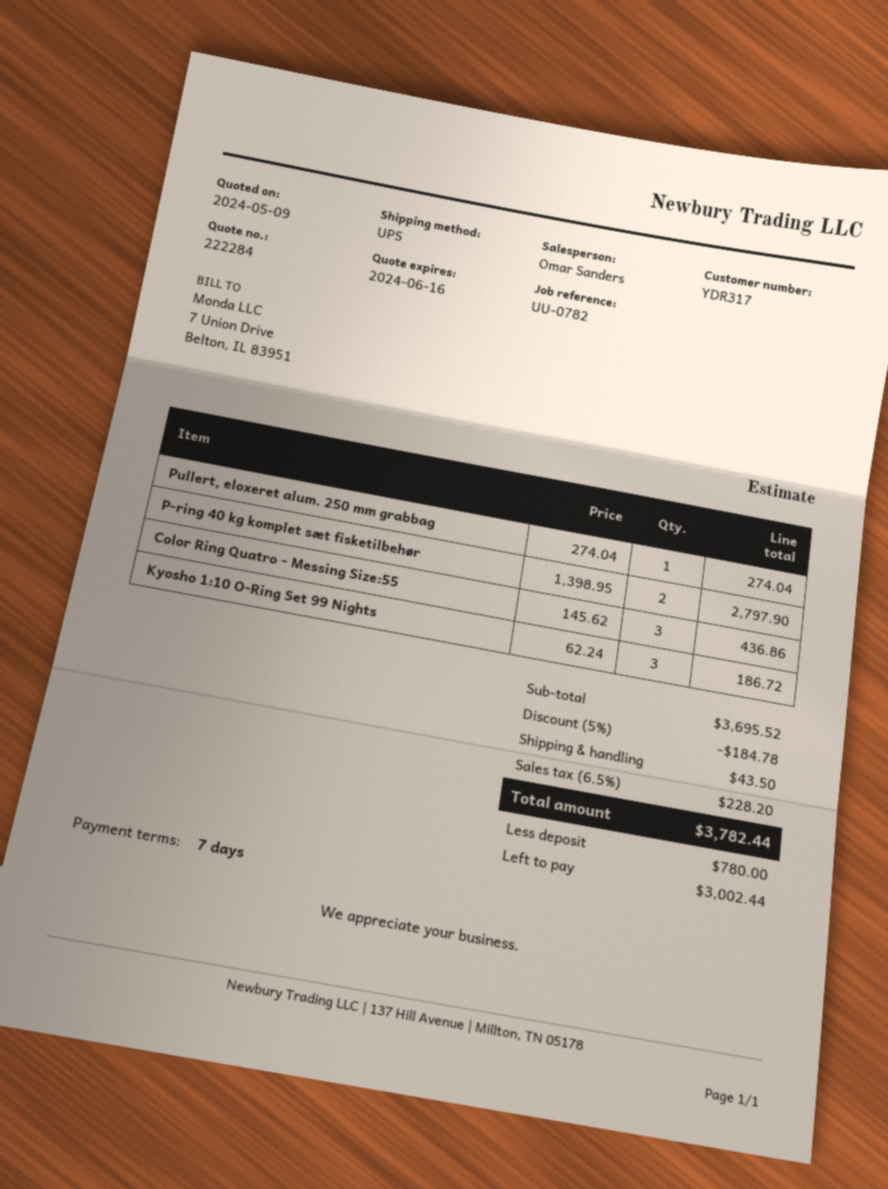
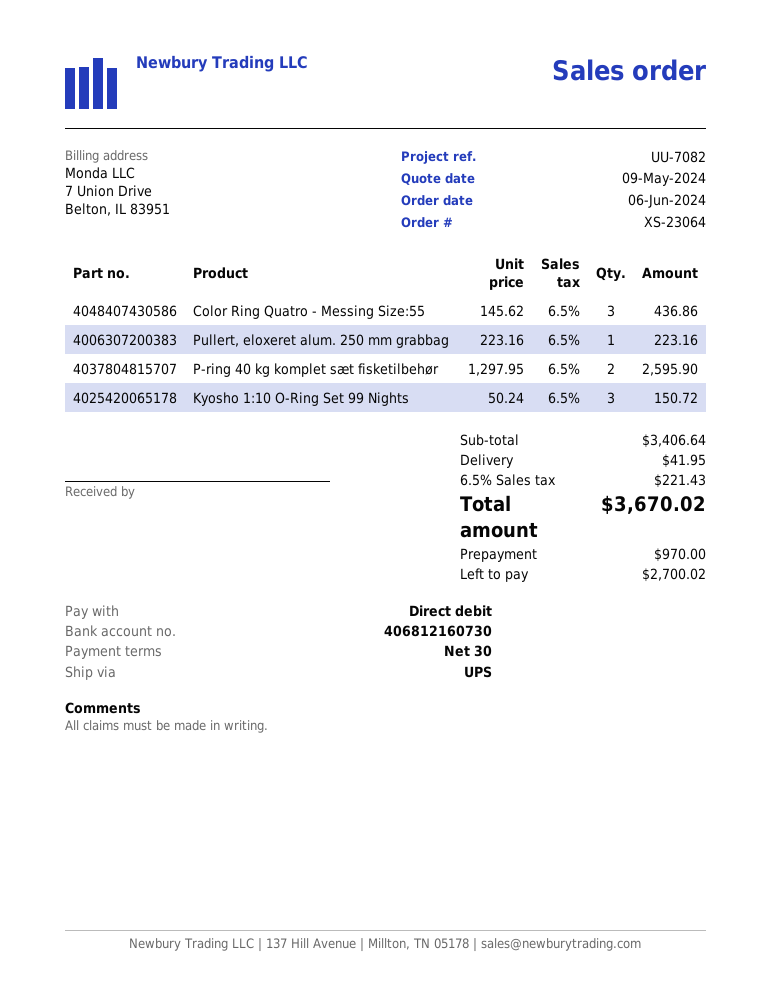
payment terms: 7 days -> 30 days
reference: UU-0782 -> UU-7082
Pullert, eloxeret alum. 250 mm grabbag: 1 x 274.04 = 274.04 -> 1 x 223.16 = 223.16
P-ring 40 kg komplet sæt fisketilbehør: 2 x 1398.95 = 2797.90 -> 2 x 1297.95 = 2595.90
Kyosho 1:10 O-Ring Set 99 Nights: 3 x 62.24 = 186.72 -> 3 x 50.24 = 150.72
subtotal: 3695.52 -> 3406.64
discount: 5% = 184.78 -> none
shipping: 43.50 -> 41.95
tax: 6.5% = 228.20 -> 6.5% = 221.43
total: 3782.44 -> 3670.02
deposit: 780.00 -> 970.00
balance: 3002.44 -> 2700.02

